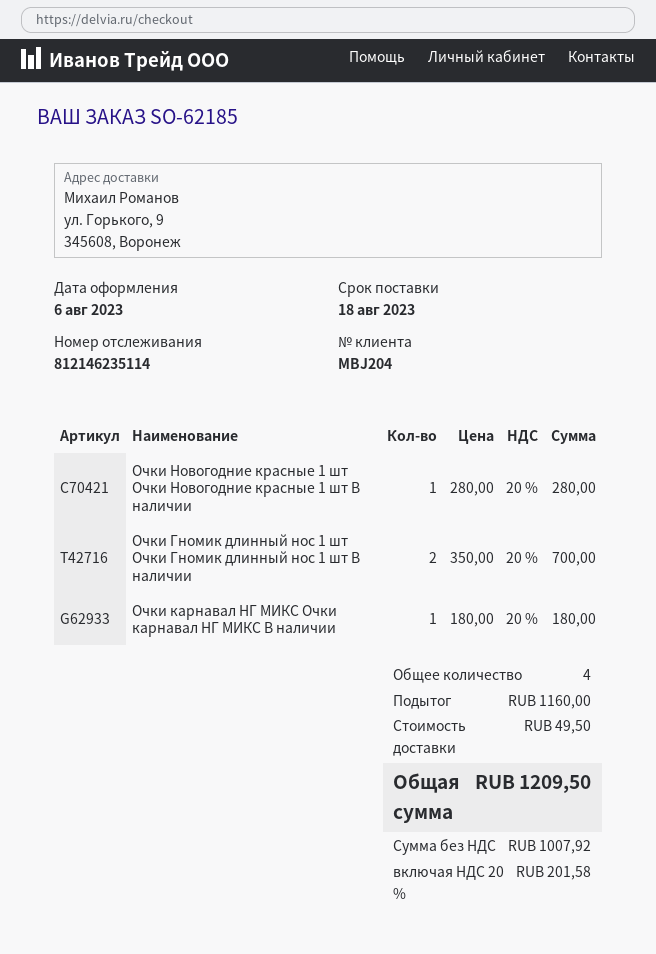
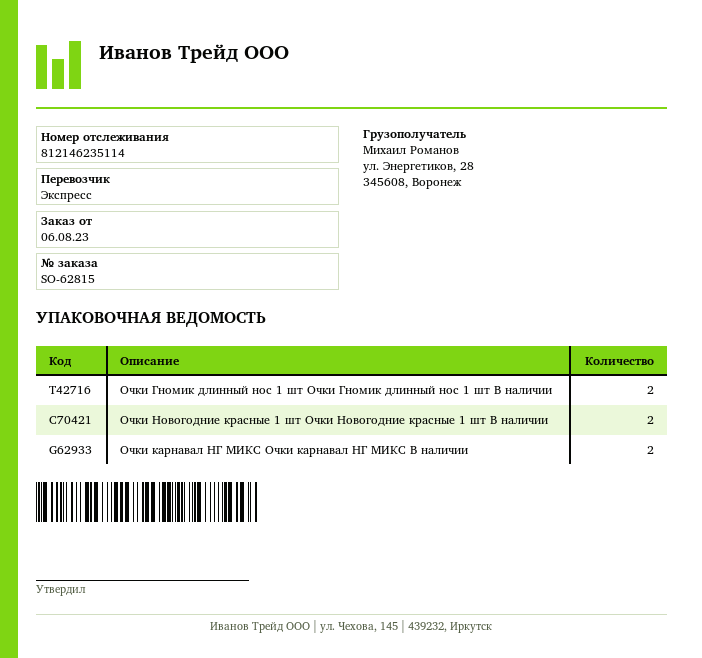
order number: SO-62185 -> SO-62815
ship to: ул. Горького, 9, 345608, Воронеж -> ул. Энергетиков, 28, 345608, Воронеж
Очки Новогодние красные 1 шт Очки Новогодние красные 1 шт В наличии: 1 -> 2
Очки карнавал НГ МИКС Очки карнавал НГ МИКС В наличии: 1 -> 2

